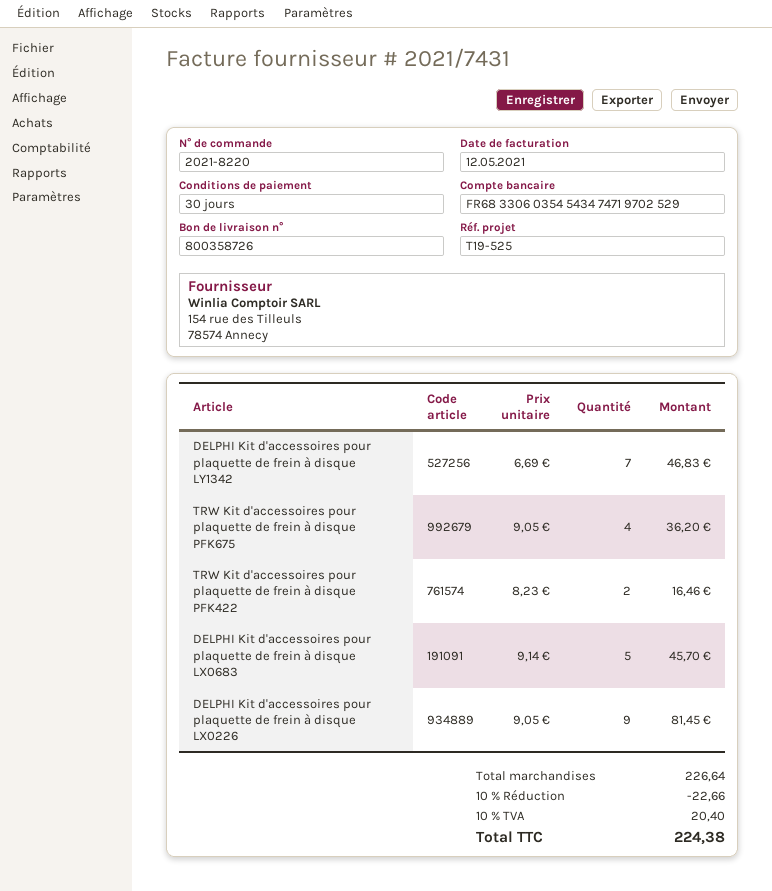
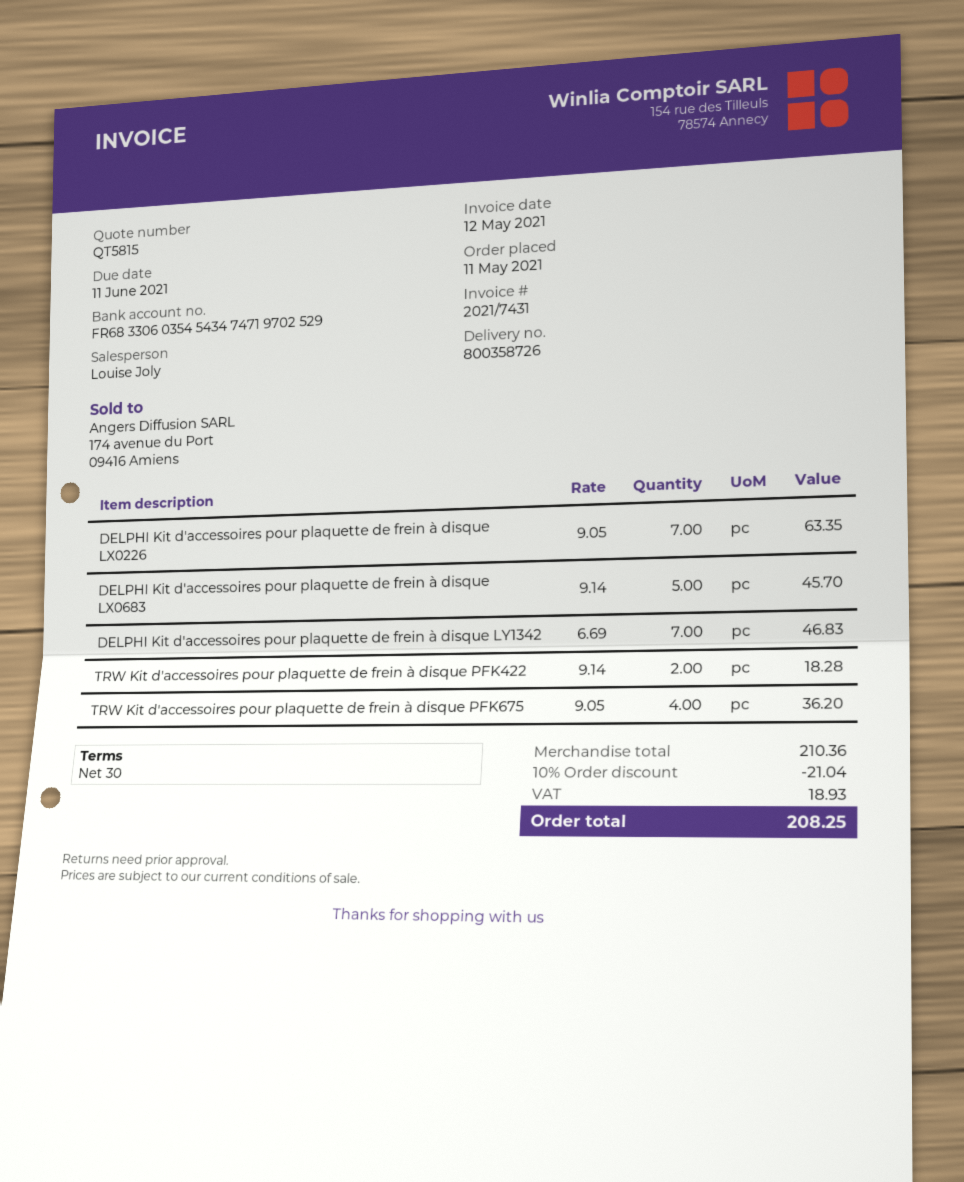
TRW Kit d'accessoires pour plaquette de frein à disque PFK422: 2 x 8.23 = 16.46 -> 2 x 9.14 = 18.28
DELPHI Kit d'accessoires pour plaquette de frein à disque LX0226: 9 x 9.05 = 81.45 -> 7 x 9.05 = 63.35
subtotal: 226.64 -> 210.36
discount: 10% = 22.66 -> 10% = 21.04
tax: 20.40 -> 18.93
total: 224.38 -> 208.25

